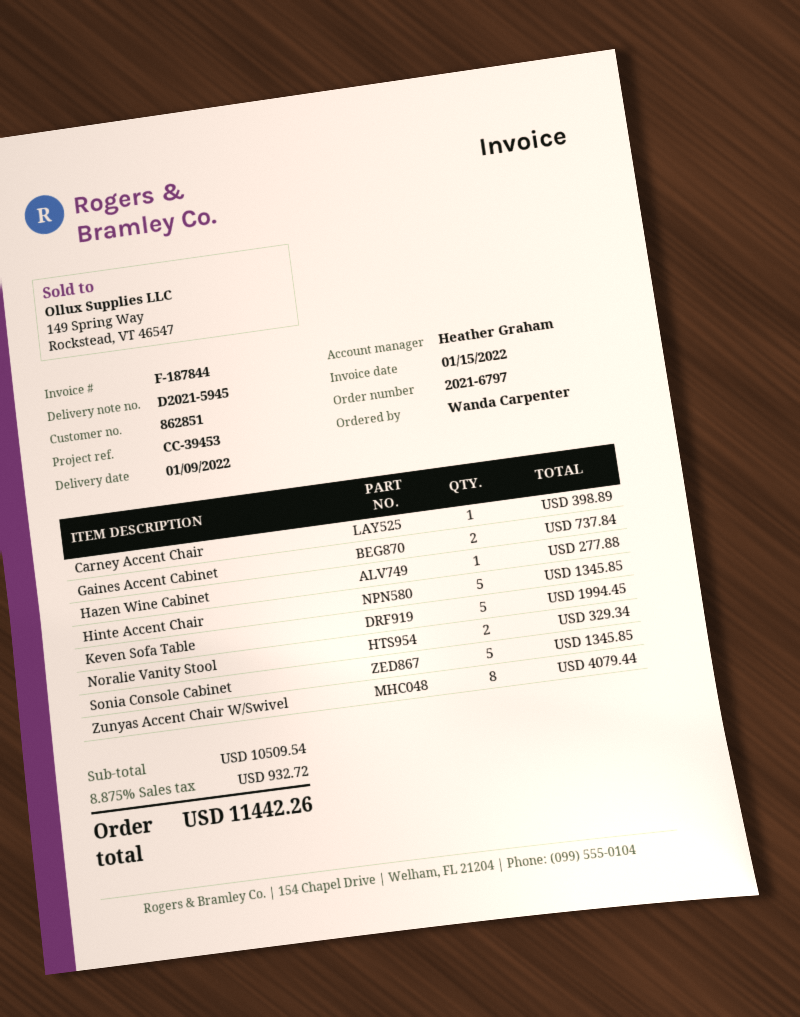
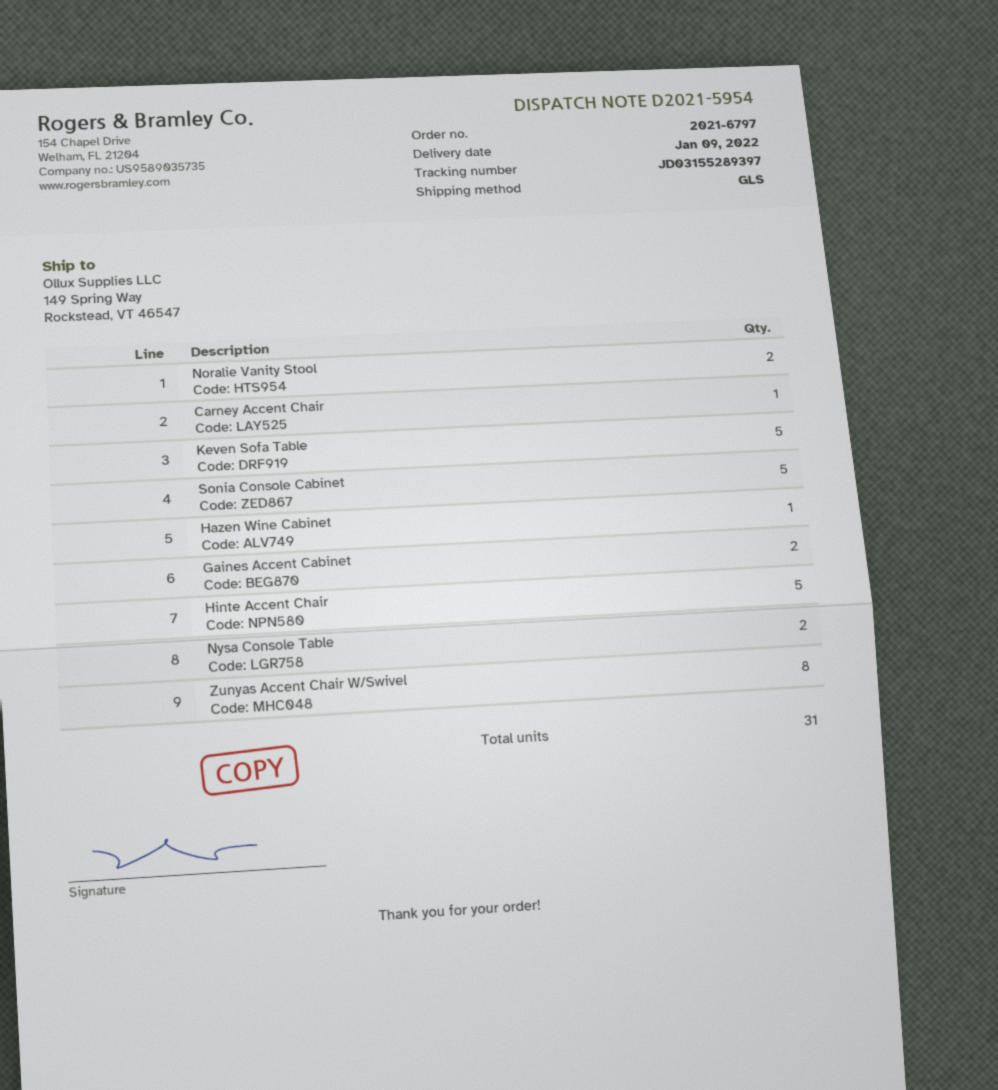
delivery note number: D2021-5945 -> D2021-5954
Nysa Console Table: none -> 2

